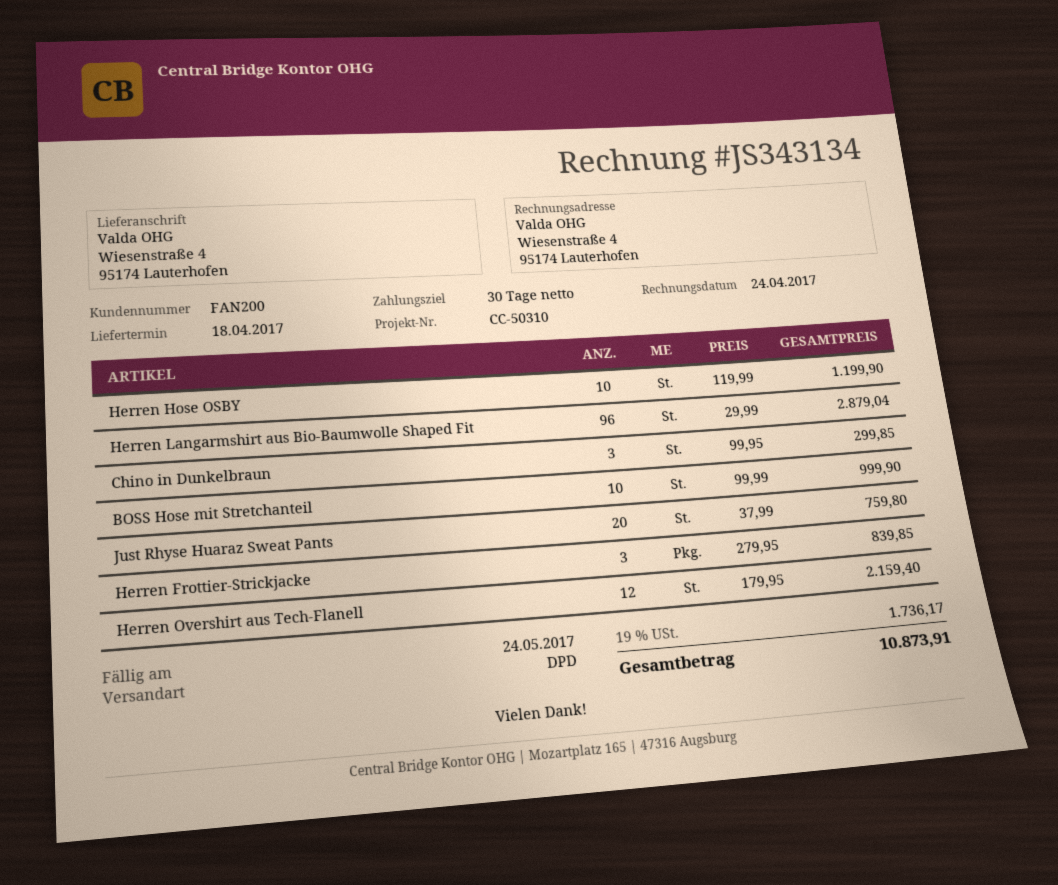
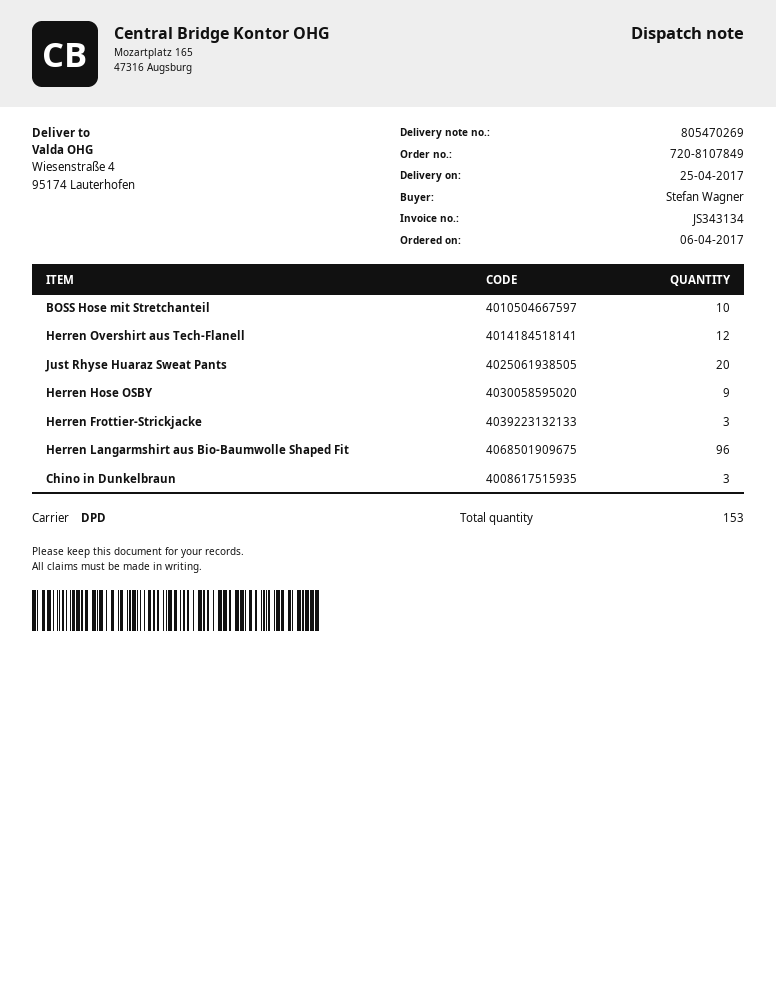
delivery date: 2017-04-18 -> 2017-04-25
Herren Hose OSBY: 10 -> 9

